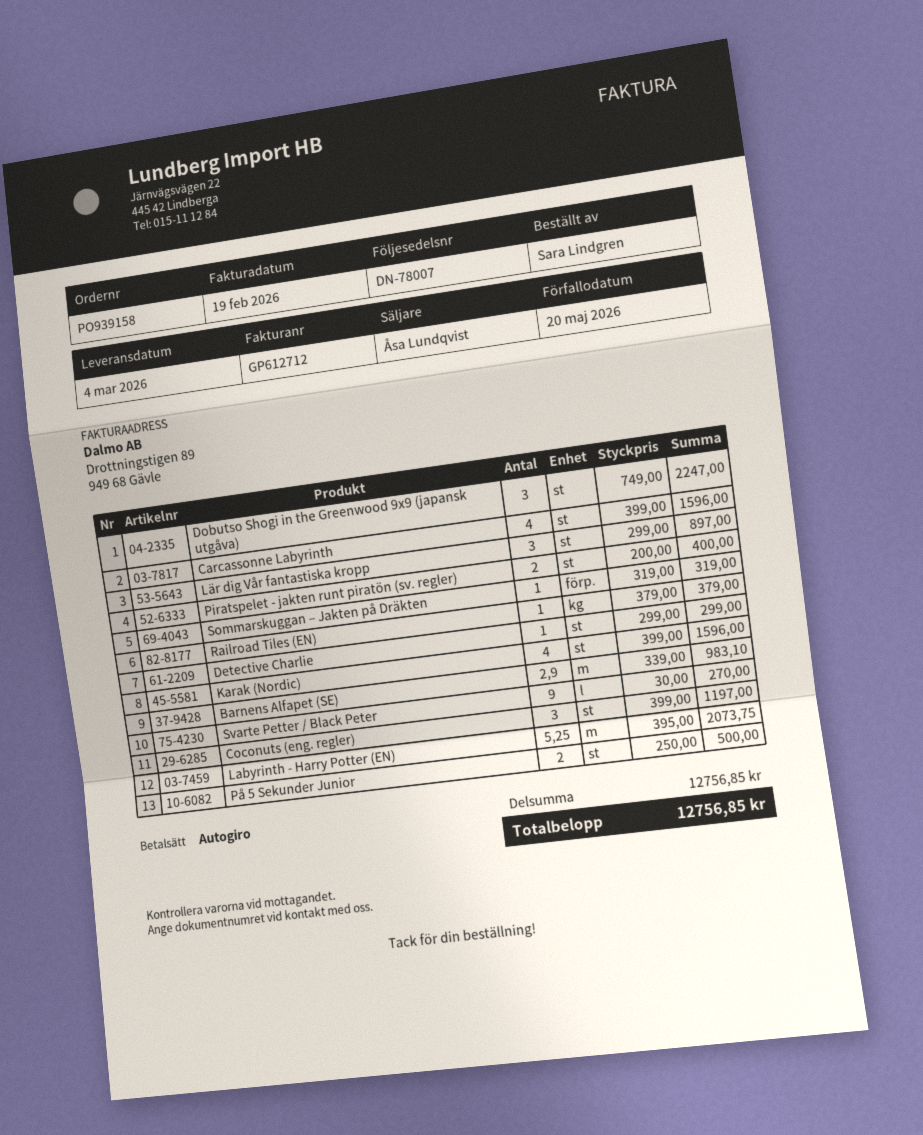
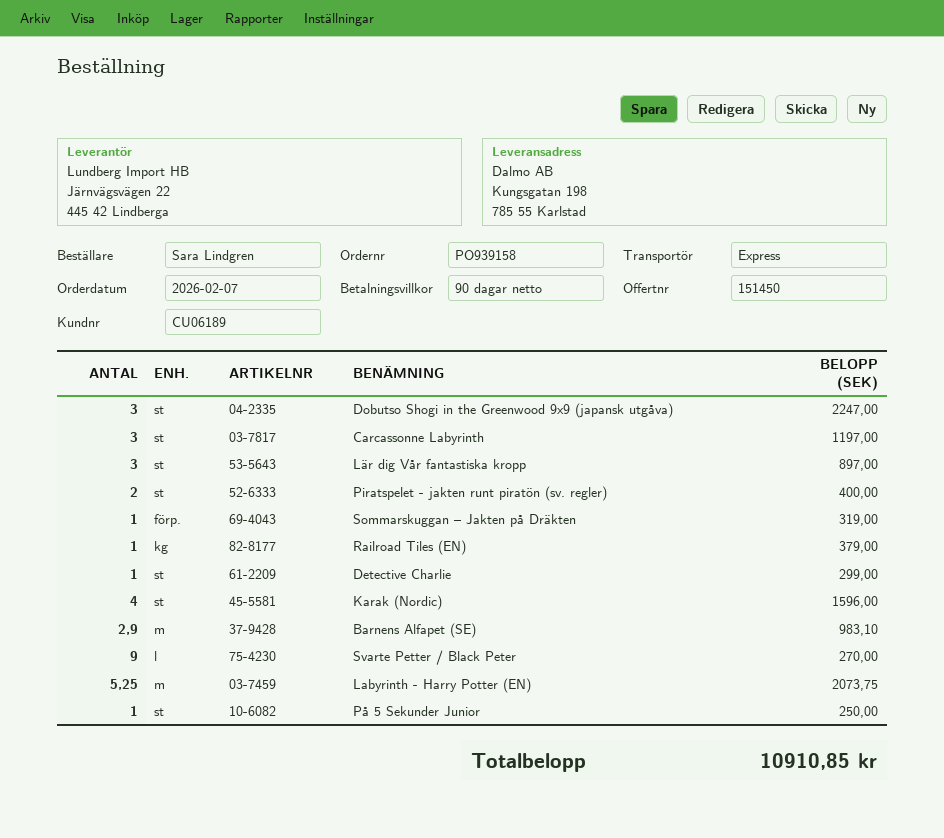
Carcassonne Labyrinth: 4 for 1596.00 -> 3 for 1197.00
Coconuts (eng. regler): 3 for 1197.00 -> none
På 5 Sekunder Junior: 2 for 500.00 -> 1 for 250.00
total: 12756.85 -> 10910.85

